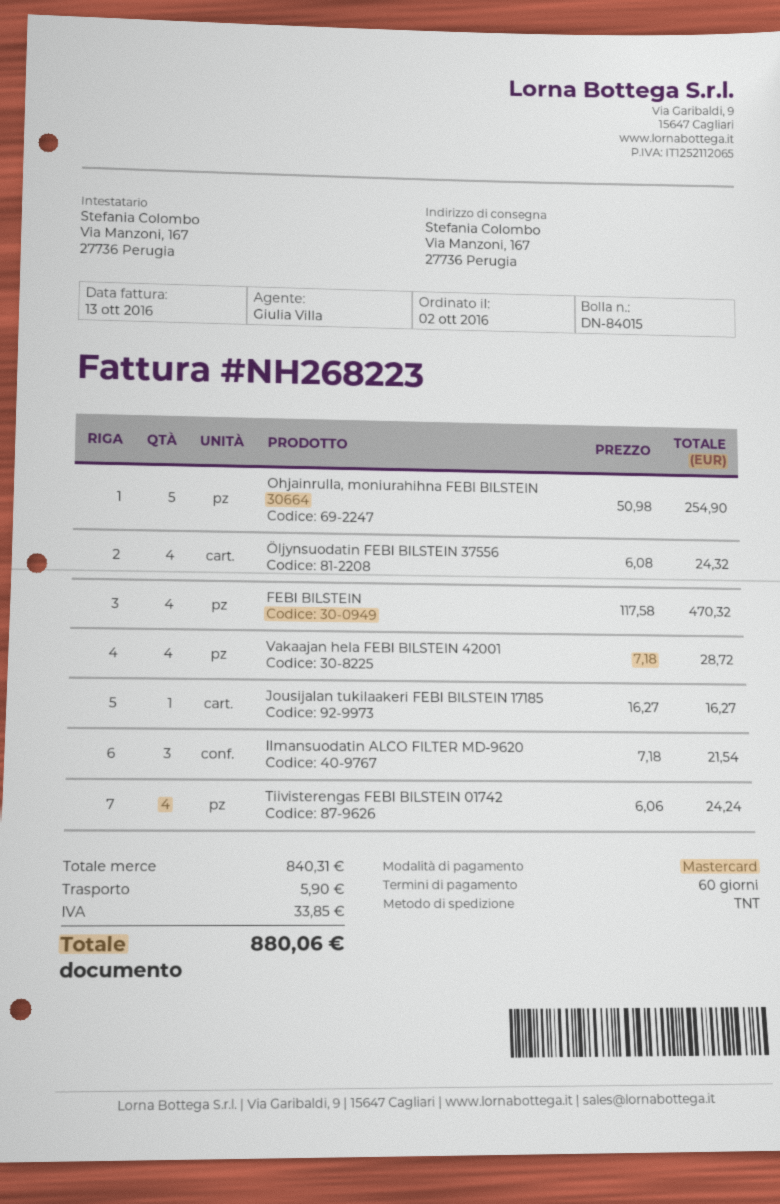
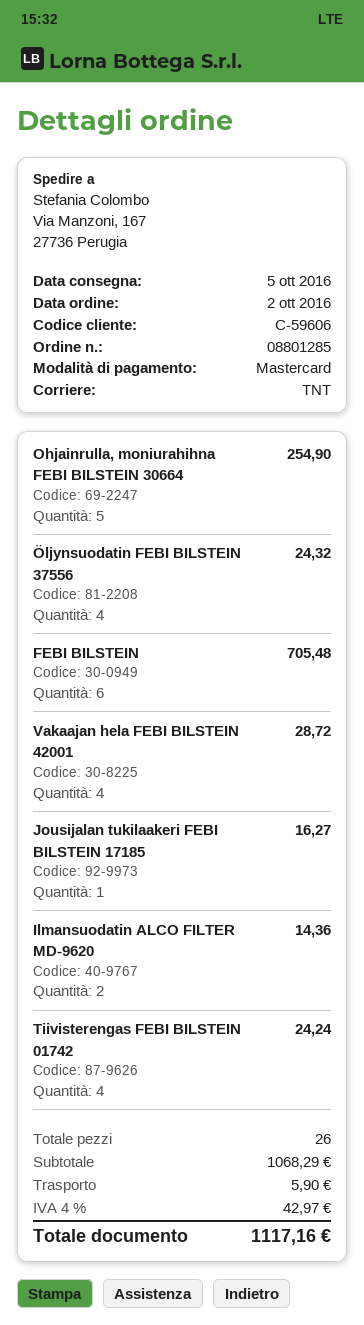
FEBI BILSTEIN: 4 for 470.32 -> 6 for 705.48
Ilmansuodatin ALCO FILTER MD-9620: 3 for 21.54 -> 2 for 14.36
subtotal: 840.31 -> 1068.29
tax: 33.85 -> 42.97
total: 880.06 -> 1117.16

